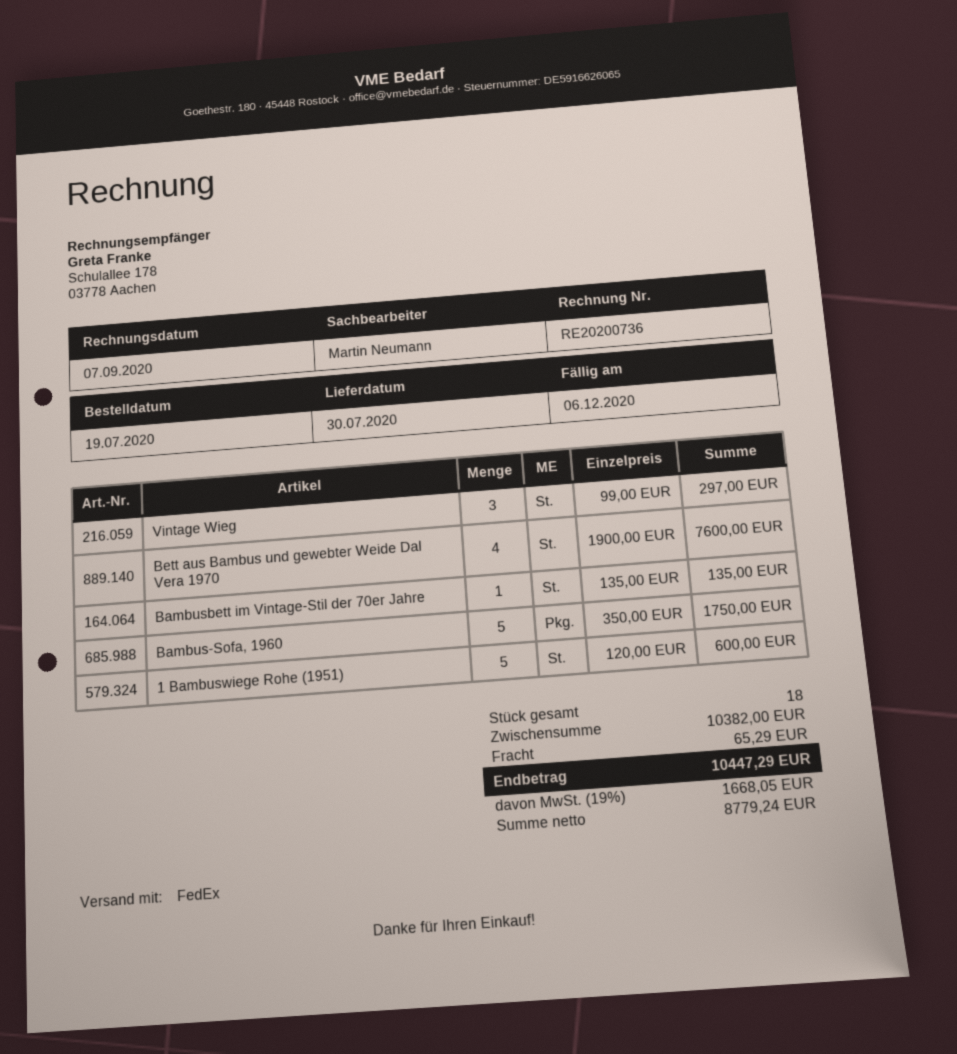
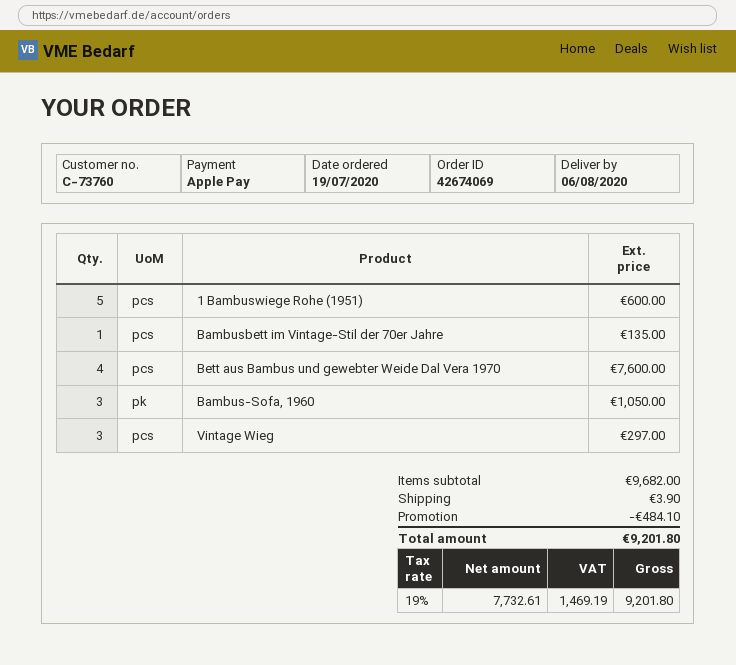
delivery date: 2020-07-30 -> 2020-08-06
Bambus-Sofa, 1960: 5 for 1750.00 -> 3 for 1050.00
subtotal: 10382.00 -> 9682.00
discount: none -> 484.10
shipping: 65.29 -> 3.90
net: 8779.24 -> 7732.61
tax: 19% = 1668.05 -> 19% = 1469.19
total: 10447.29 -> 9201.80

